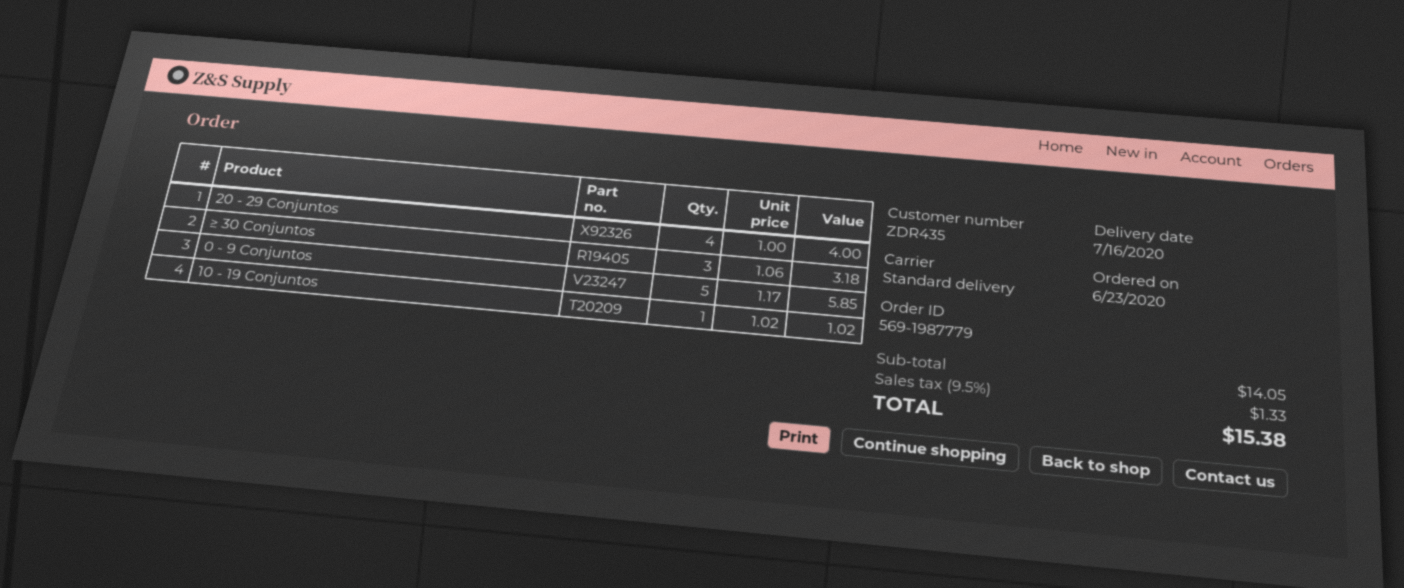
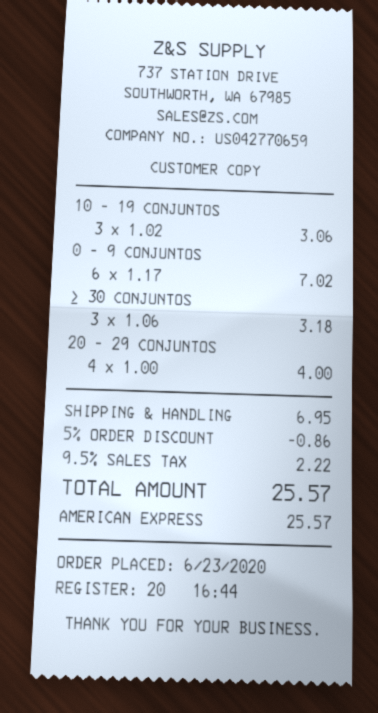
0 - 9 Conjuntos: 5 x 1.17 = 5.85 -> 6 x 1.17 = 7.02
10 - 19 Conjuntos: 1 x 1.02 = 1.02 -> 3 x 1.02 = 3.06
discount: none -> 5% = 0.86
shipping: none -> 6.95
tax: 9.5% = 1.33 -> 9.5% = 2.22
total: 15.38 -> 25.57

